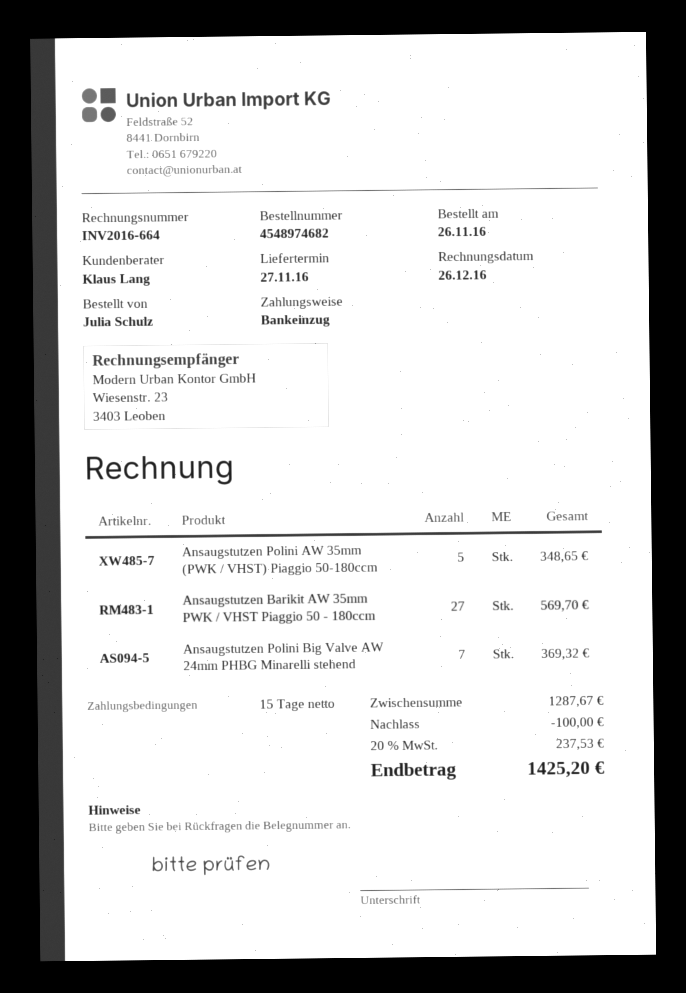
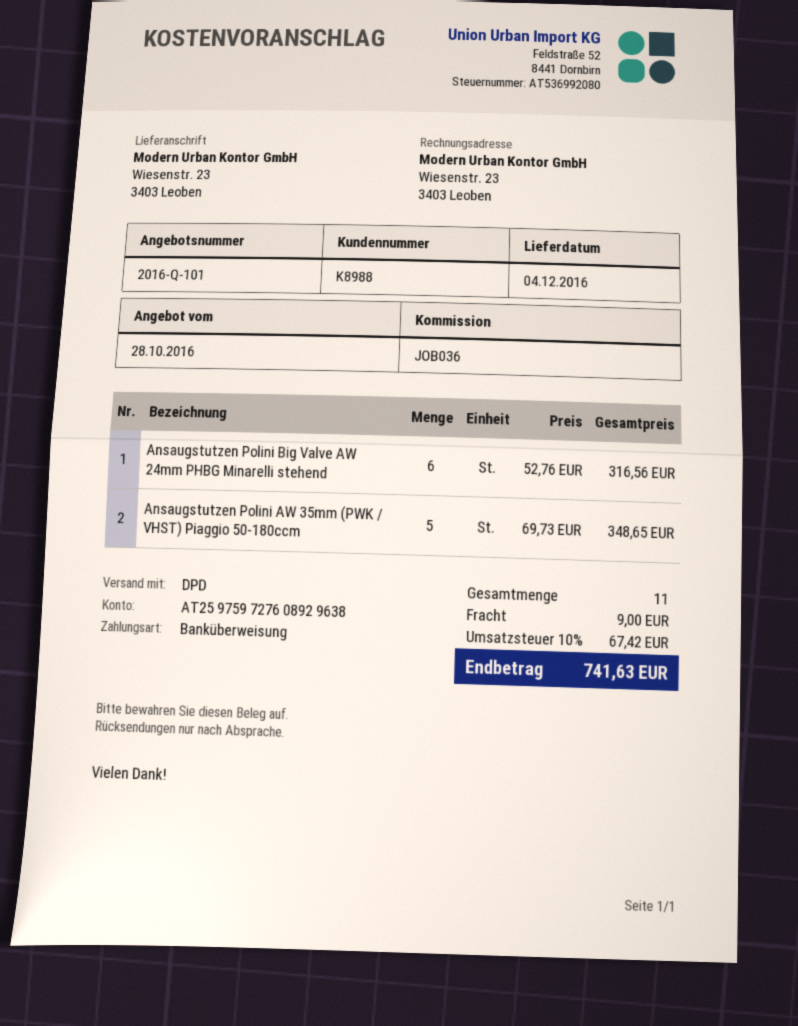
delivery date: 2016-11-27 -> 2016-12-04
payment method: direct debit -> bank transfer
Ansaugstutzen Barikit AW 35mm PWK / VHST Piaggio 50 - 180ccm: 27 for 569.70 -> none
Ansaugstutzen Polini Big Valve AW 24mm PHBG Minarelli stehend: 7 for 369.32 -> 6 for 316.56
discount: 100.00 -> none
shipping: none -> 9.00
tax: 20% = 237.53 -> 10% = 67.42
total: 1425.20 -> 741.63

